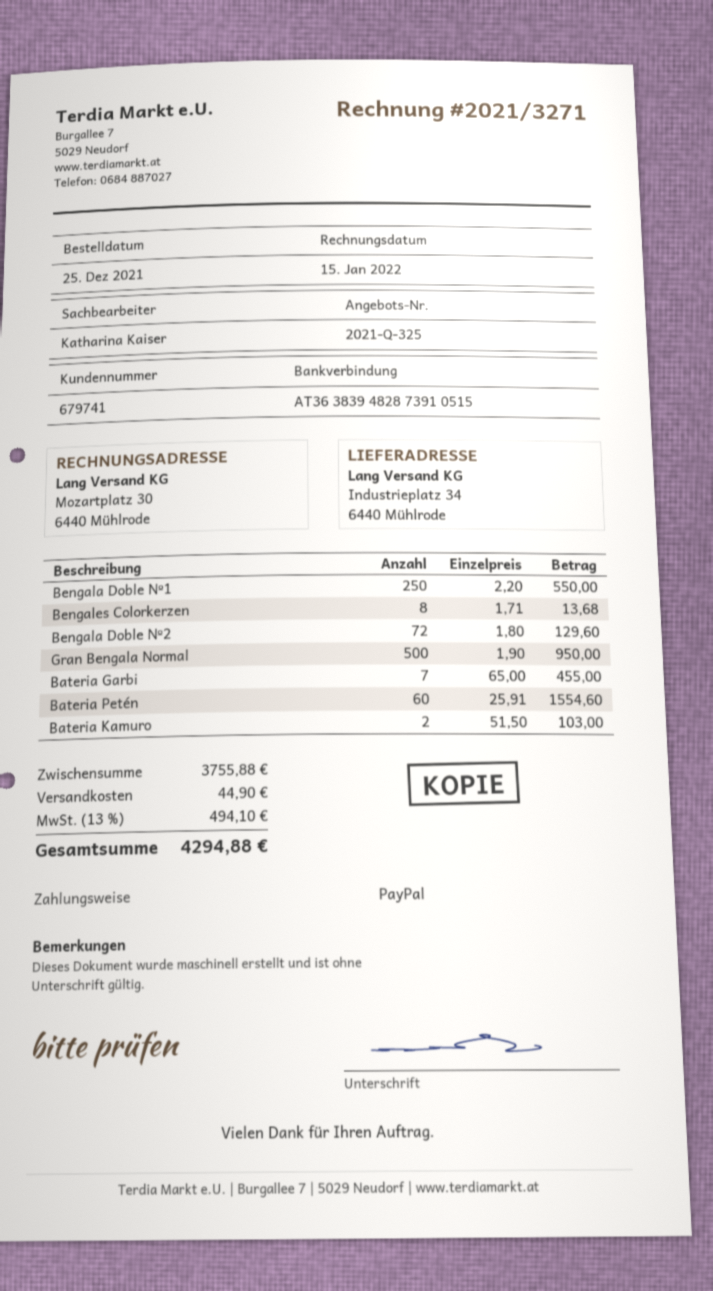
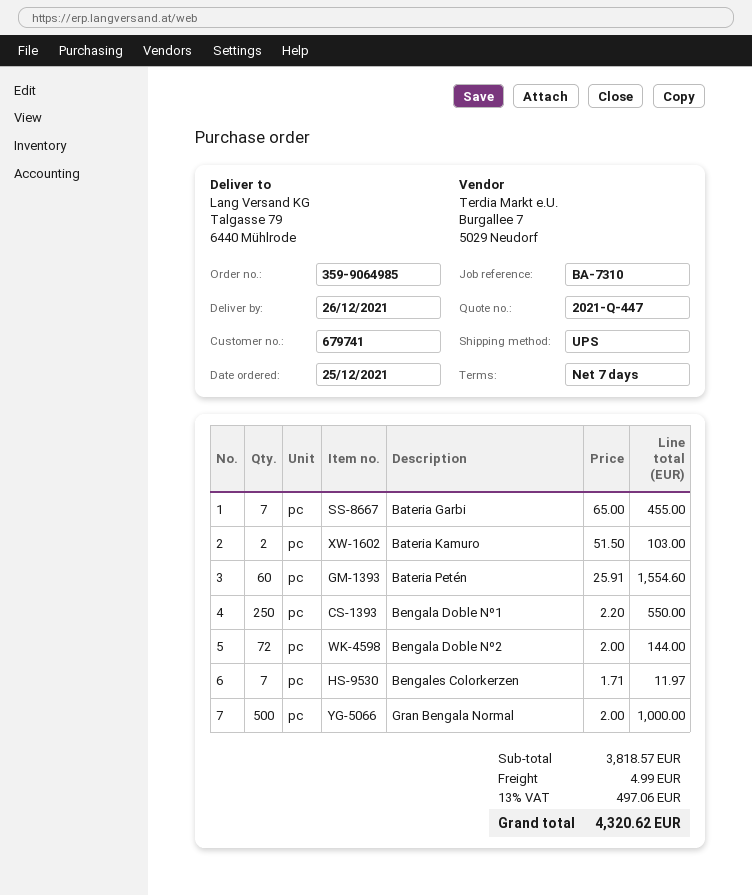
quote number: 2021-Q-325 -> 2021-Q-447
ship to: Industrieplatz 34, 6440 Mühlrode -> Talgasse 79, 6440 Mühlrode
Bengales Colorkerzen: 8 x 1.71 = 13.68 -> 7 x 1.71 = 11.97
Bengala Doble Nº2: 72 x 1.80 = 129.60 -> 72 x 2.00 = 144.00
Gran Bengala Normal: 500 x 1.90 = 950.00 -> 500 x 2.00 = 1000.00
subtotal: 3755.88 -> 3818.57
shipping: 44.90 -> 4.99
tax: 13% = 494.10 -> 13% = 497.06
total: 4294.88 -> 4320.62

